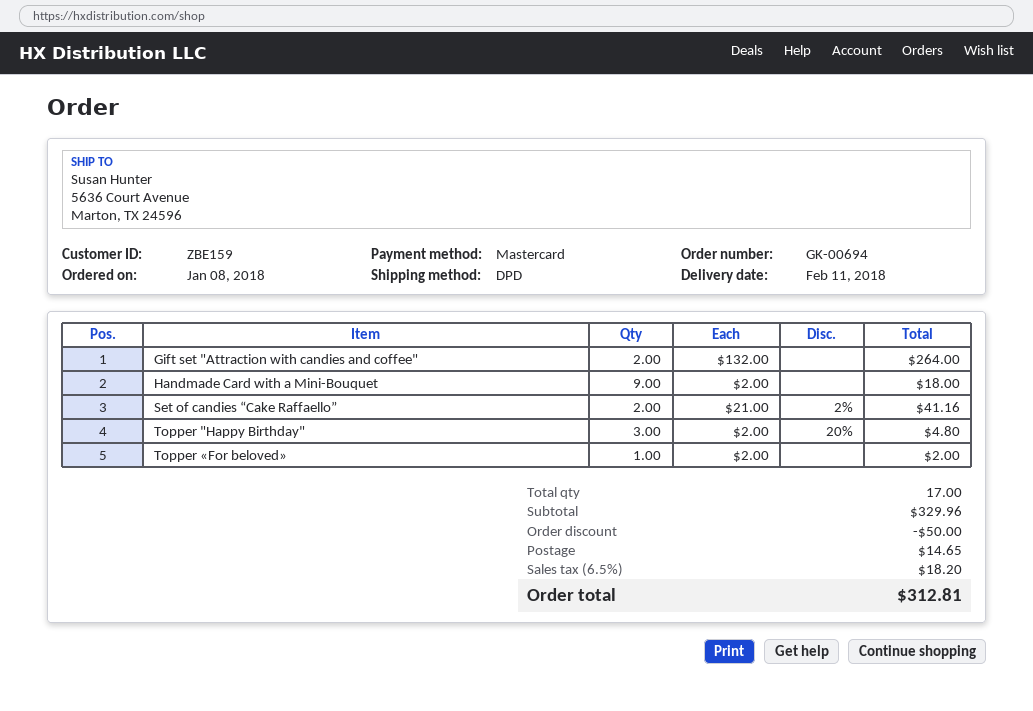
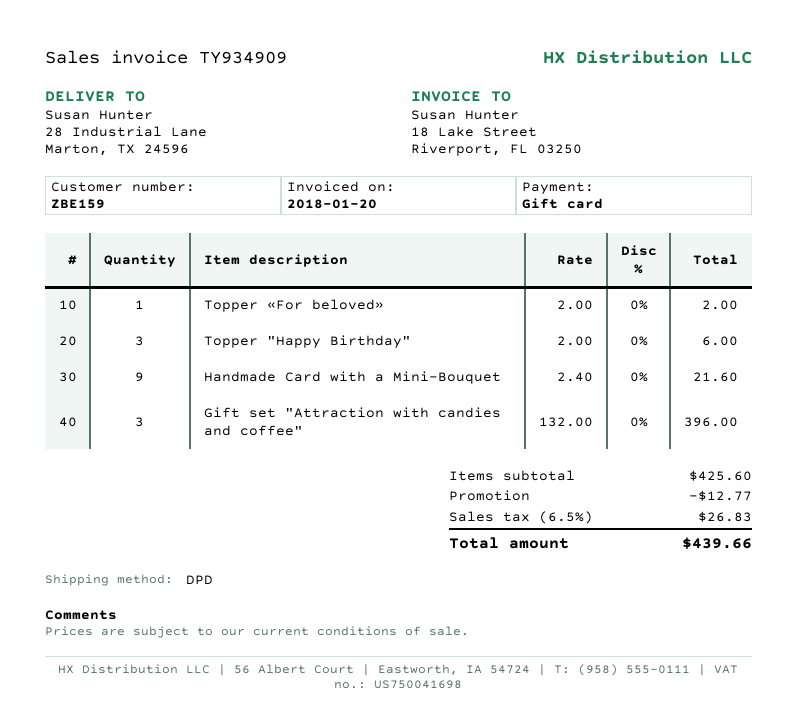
payment method: Mastercard -> gift card
ship to: 5636 Court Avenue, Marton, TX 24596 -> 28 Industrial Lane, Marton, TX 24596
Gift set "Attraction with candies and coffee": 2 x 132.00 = 264.00 -> 3 x 132.00 = 396.00
Handmade Card with a Mini-Bouquet: 9 x 2.00 = 18.00 -> 9 x 2.40 = 21.60
Set of candies “Cake Raffaello”: 2 x 21.00 - 2% = 41.16 -> none
Topper "Happy Birthday": 3 x 2.00 - 20% = 4.80 -> 3 x 2.00 = 6.00
subtotal: 329.96 -> 425.60
discount: 50.00 -> 12.77
shipping: 14.65 -> none
tax: 6.5% = 18.20 -> 6.5% = 26.83
total: 312.81 -> 439.66

